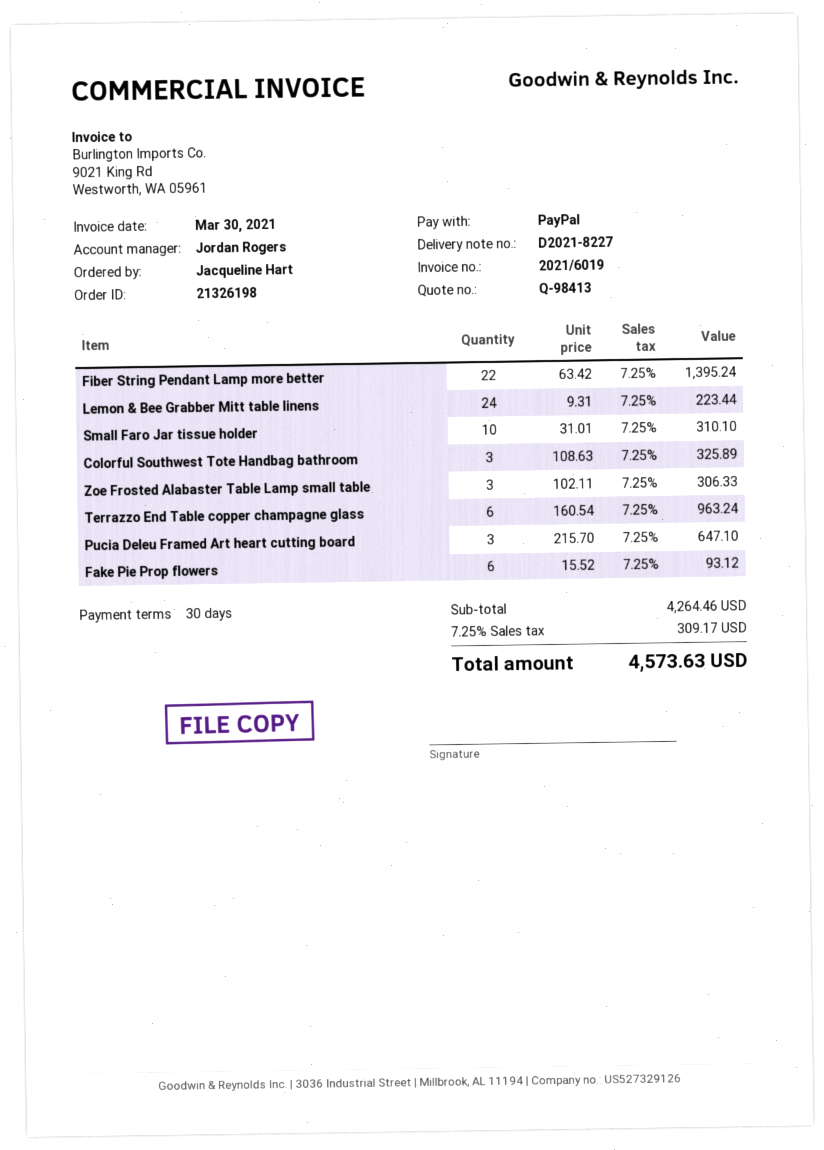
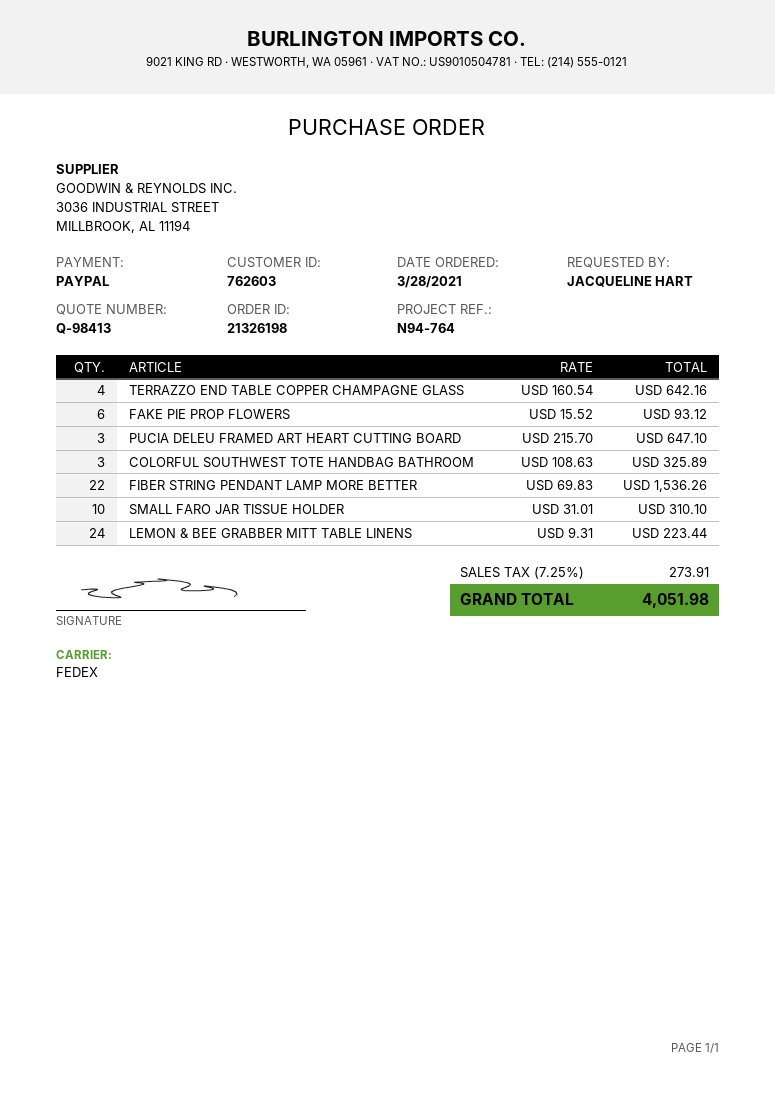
Fiber String Pendant Lamp more better: 22 x 63.42 = 1395.24 -> 22 x 69.83 = 1536.26
Zoe Frosted Alabaster Table Lamp small table: 3 x 102.11 = 306.33 -> none
Terrazzo End Table copper champagne glass: 6 x 160.54 = 963.24 -> 4 x 160.54 = 642.16
tax: 7.25% = 309.17 -> 7.25% = 273.91
total: 4573.63 -> 4051.98

